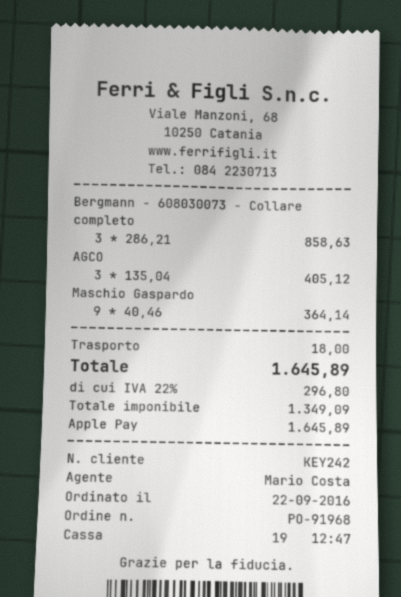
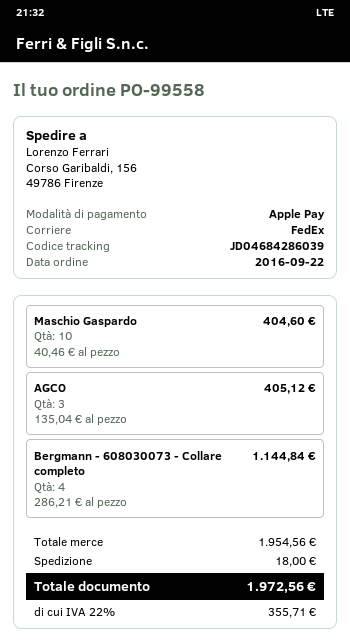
order number: PO-91968 -> PO-99558
Bergmann - 608030073 - Collare completo: 3 x 286.21 = 858.63 -> 4 x 286.21 = 1144.84
Maschio Gaspardo: 9 x 40.46 = 364.14 -> 10 x 40.46 = 404.60
tax: 22% = 296.80 -> 22% = 355.71
total: 1645.89 -> 1972.56

